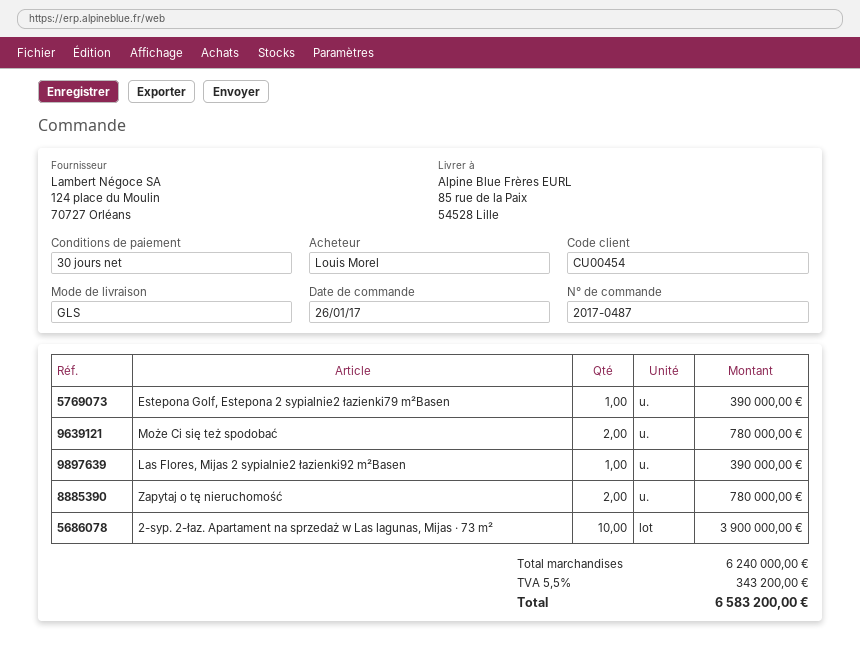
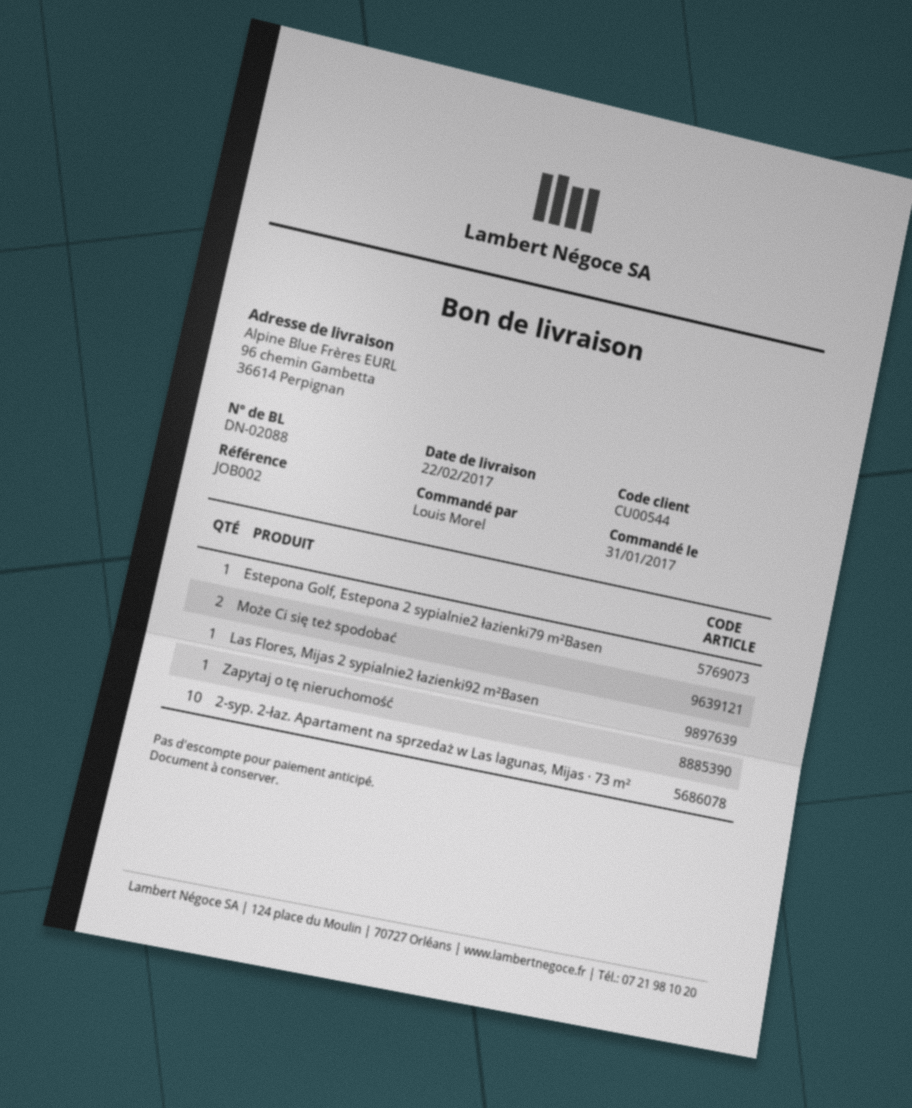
order date: 2017-01-26 -> 2017-01-31
customer number: CU00454 -> CU00544
ship to: 85 rue de la Paix, 54528 Lille -> 96 chemin Gambetta, 36614 Perpignan
Zapytaj o tę nieruchomość: 2 -> 1

